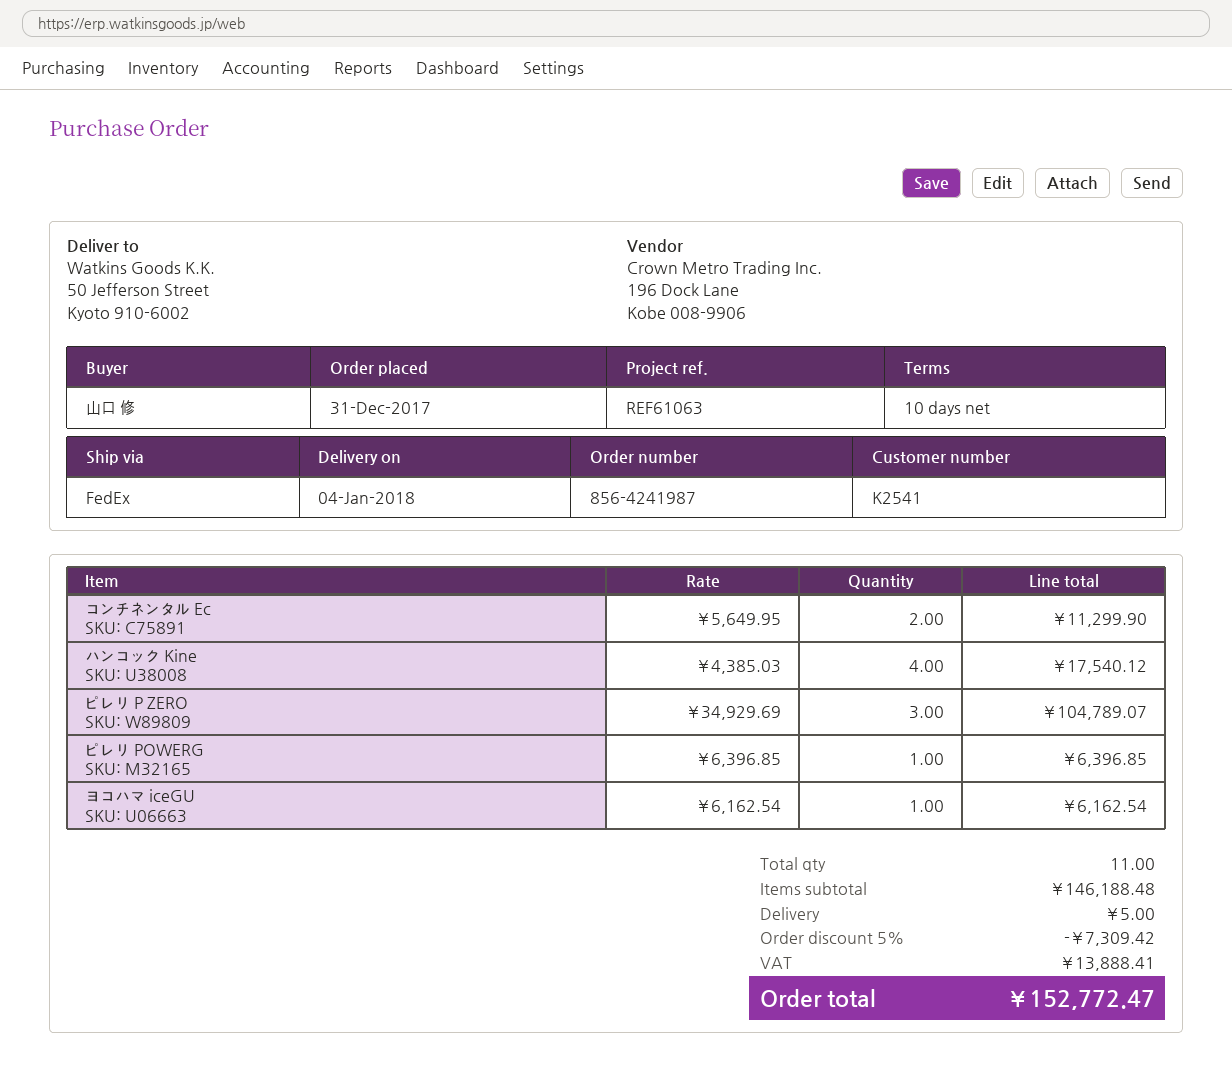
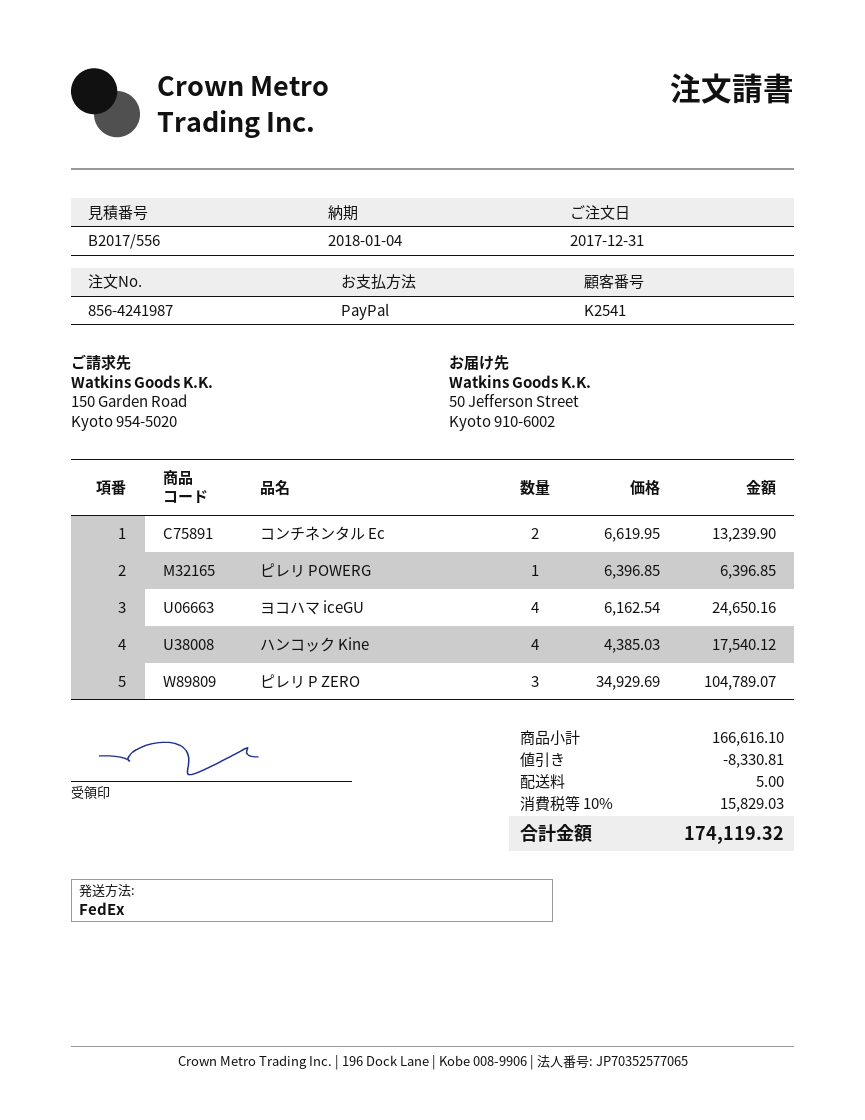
コンチネンタル Ec: 2 x 5649.95 = 11299.90 -> 2 x 6619.95 = 13239.90
ヨコハマ iceGU: 1 x 6162.54 = 6162.54 -> 4 x 6162.54 = 24650.16
subtotal: 146188.48 -> 166616.10
discount: 7309.42 -> 8330.81
tax: 13888.41 -> 15829.03
total: 152772.47 -> 174119.32

